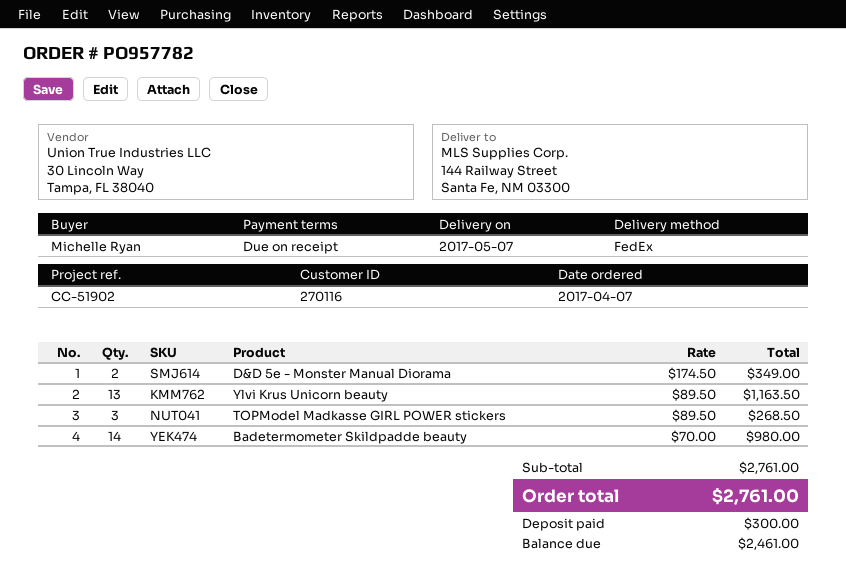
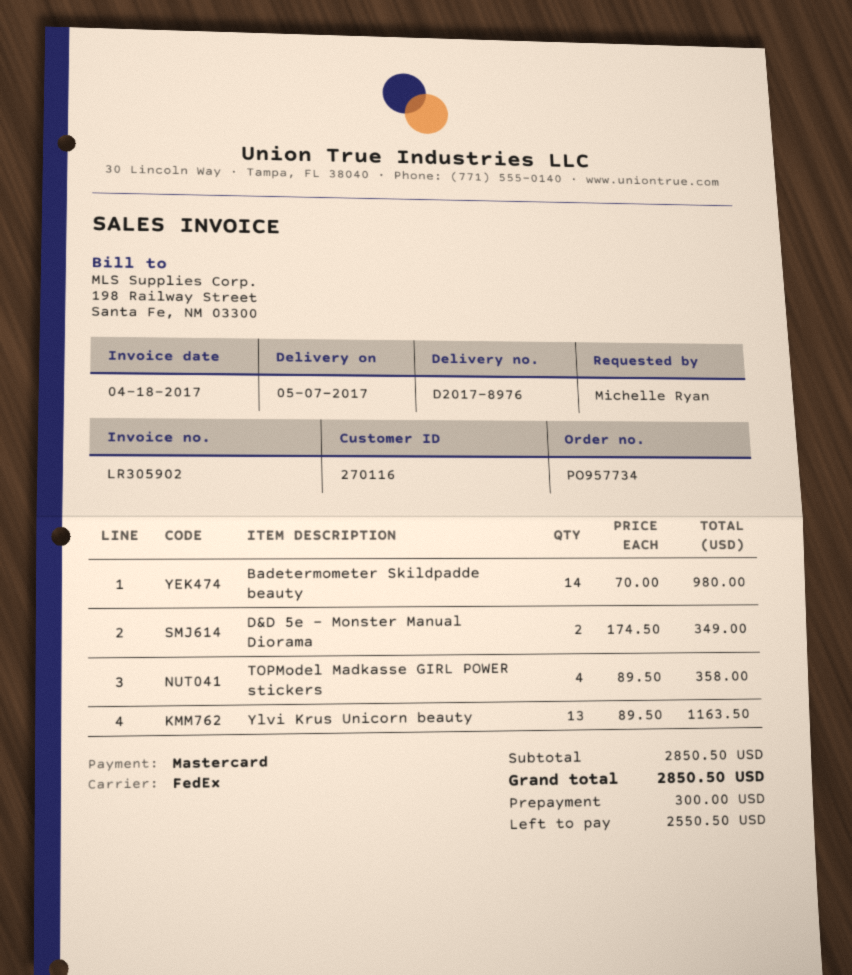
order number: PO957782 -> PO957734
TOPModel Madkasse GIRL POWER stickers: 3 x 89.50 = 268.50 -> 4 x 89.50 = 358.00
subtotal: 2761.00 -> 2850.50
total: 2761.00 -> 2850.50
balance: 2461.00 -> 2550.50

